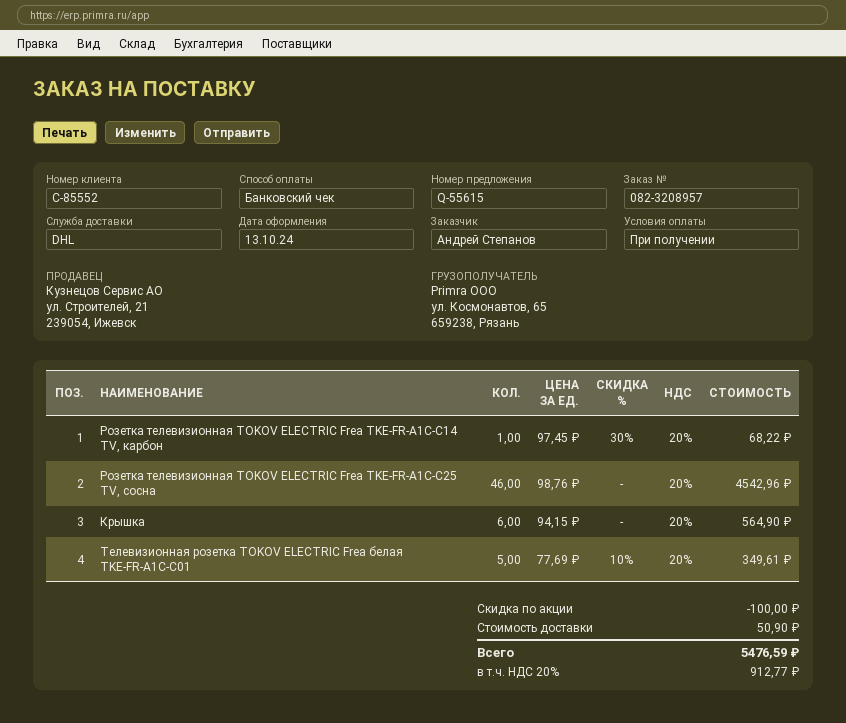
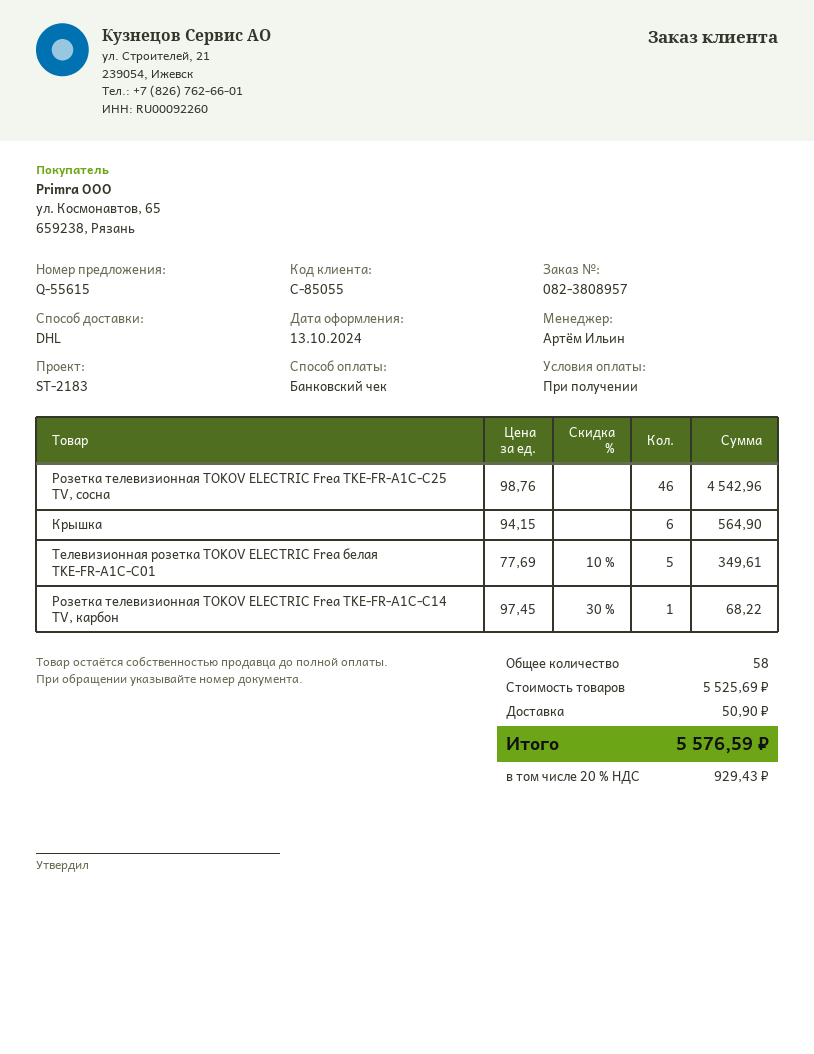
order number: 082-3208957 -> 082-3808957
customer number: C-85552 -> C-85055
discount: 100.00 -> none
tax: 20% = 912.77 -> 20% = 929.43
total: 5476.59 -> 5576.59

